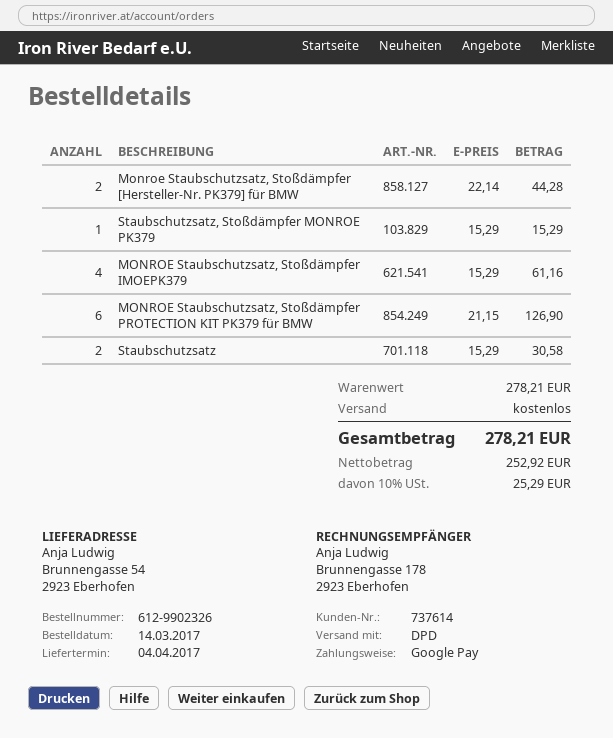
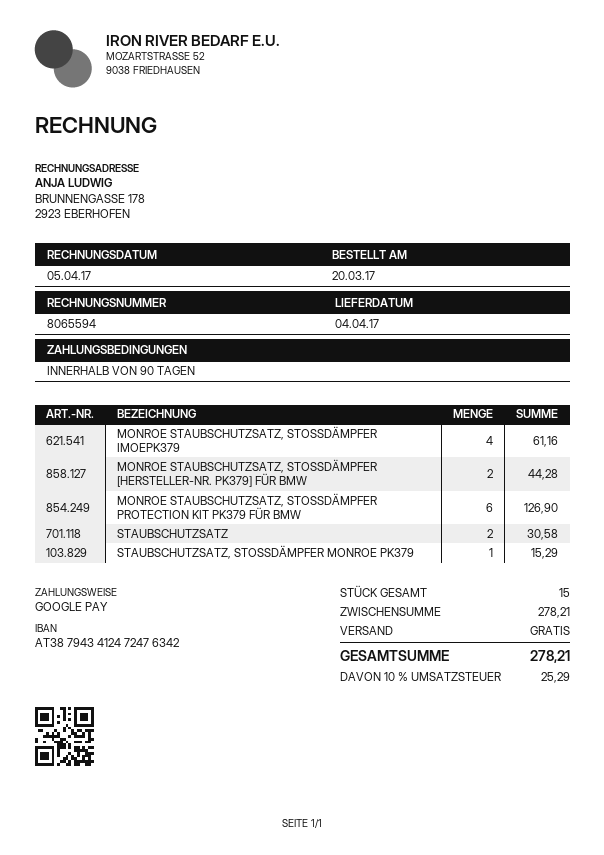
order date: 2017-03-14 -> 2017-03-20

